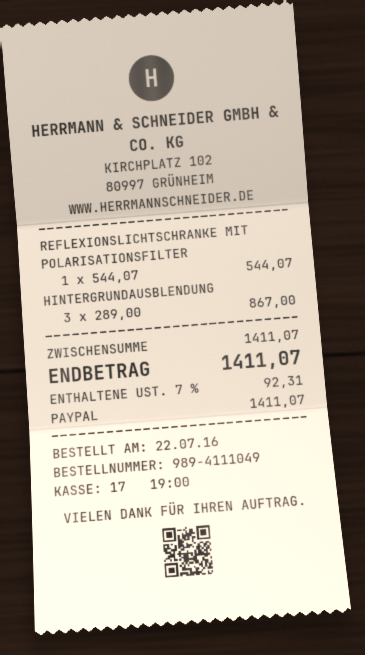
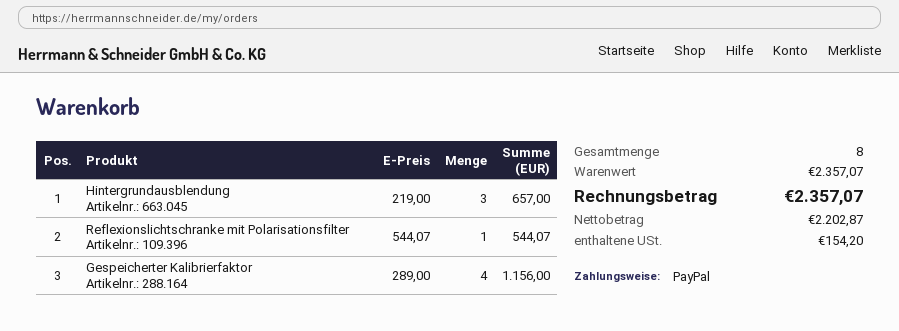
HINTERGRUNDAUSBLENDUNG: 3 x 289.00 = 867.00 -> 3 x 219.00 = 657.00
Gespeicherter Kalibrierfaktor: none -> 4 x 289.00 = 1156.00
subtotal: 1411.07 -> 2357.07
tax: 92.31 -> 154.20
total: 1411.07 -> 2357.07

